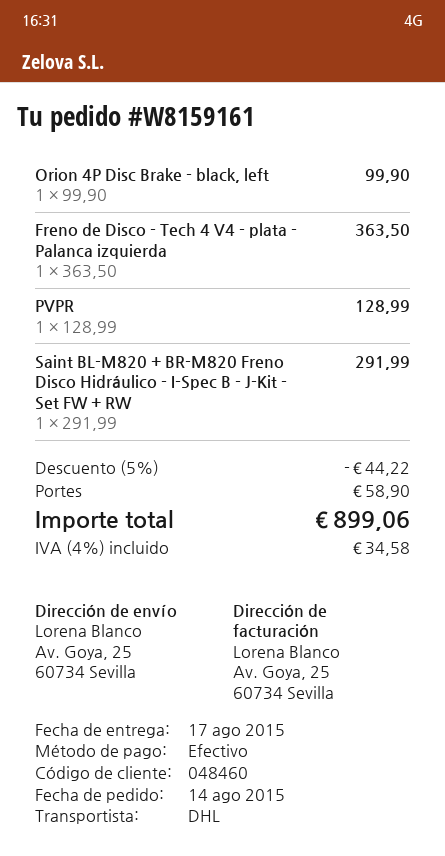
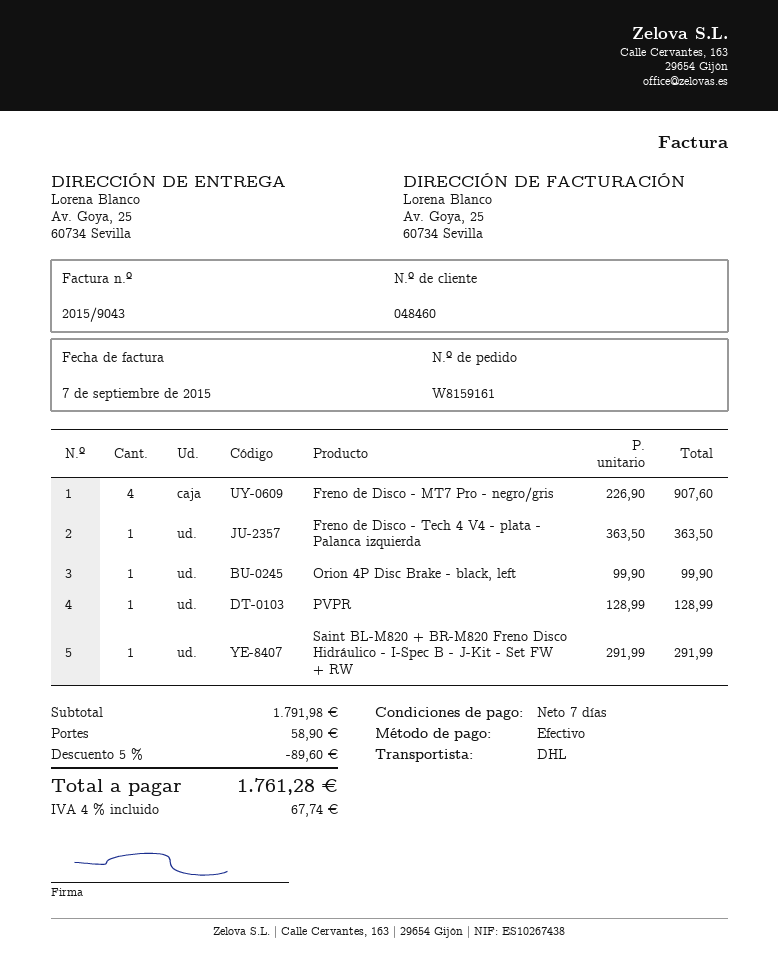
Freno de Disco - MT7 Pro - negro/gris: none -> 4 x 226.90 = 907.60
discount: 5% = 44.22 -> 5% = 89.60
tax: 4% = 34.58 -> 4% = 67.74
total: 899.06 -> 1761.28

